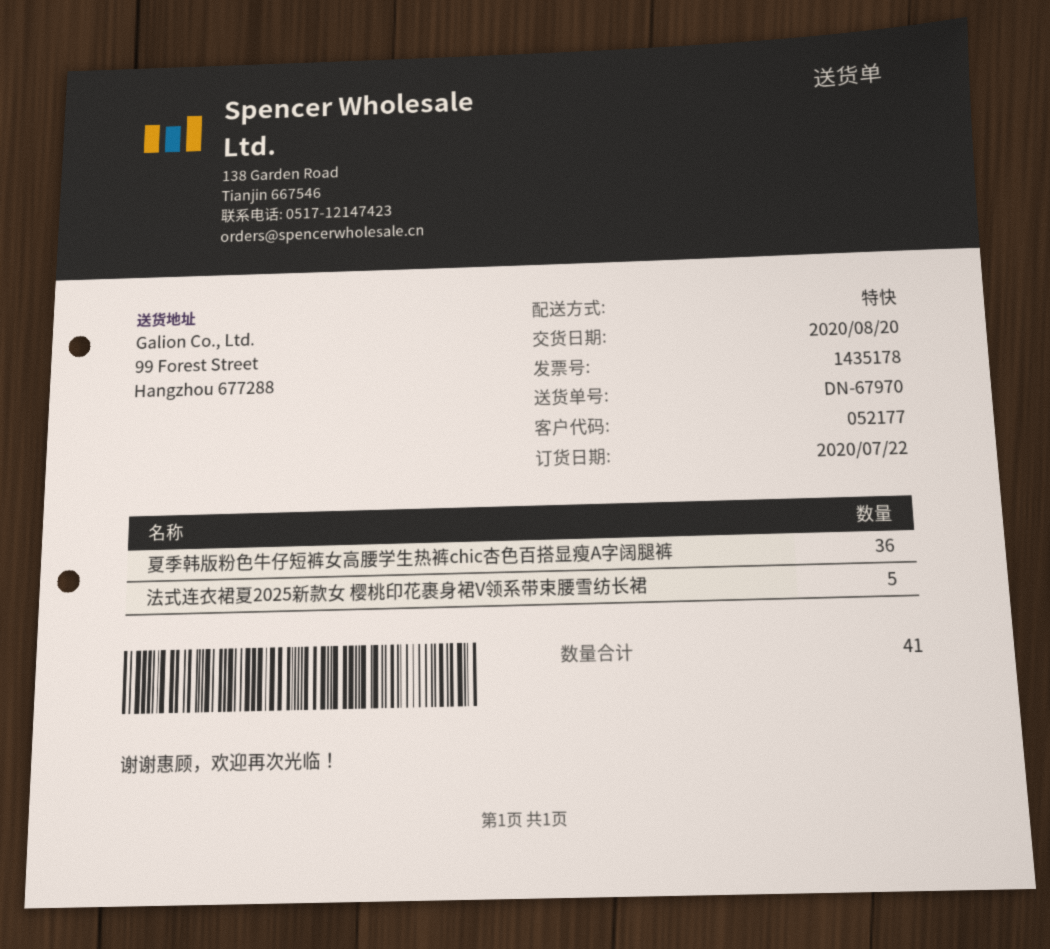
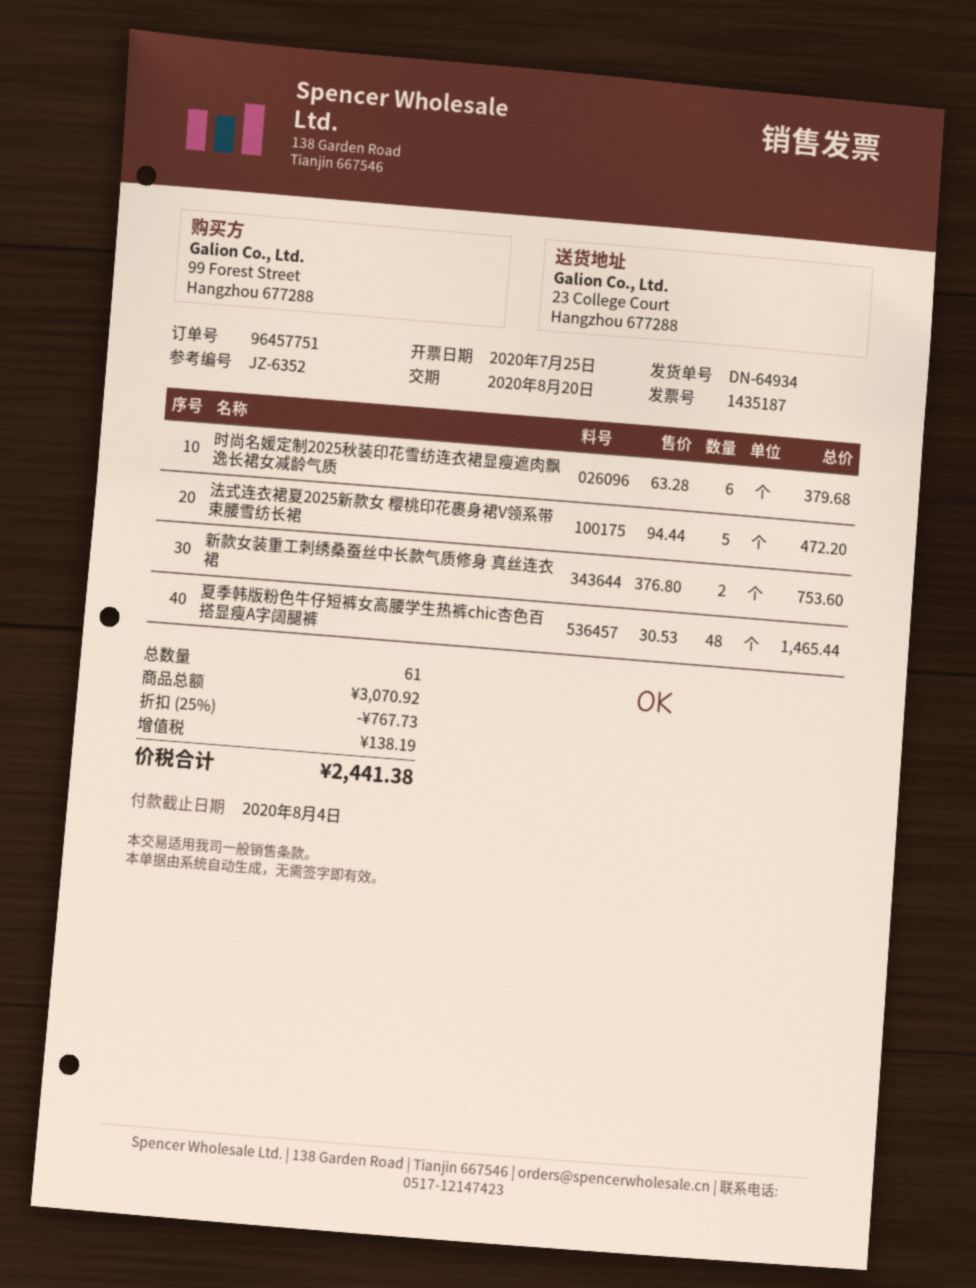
delivery note number: DN-67970 -> DN-64934
invoice number: 1435178 -> 1435187
ship to: 99 Forest Street, Hangzhou 677288 -> 23 College Court, Hangzhou 677288
夏季韩版粉色牛仔短裤女高腰学生热裤chic杏色百搭显瘦A字阔腿裤: 36 -> 48
时尚名媛定制2025秋装印花雪纺连衣裙显瘦遮肉飘逸长裙女减龄气质: none -> 6
新款女装重工刺绣桑蚕丝中长款气质修身 真丝连衣裙: none -> 2
total quantity: 41 -> 61

